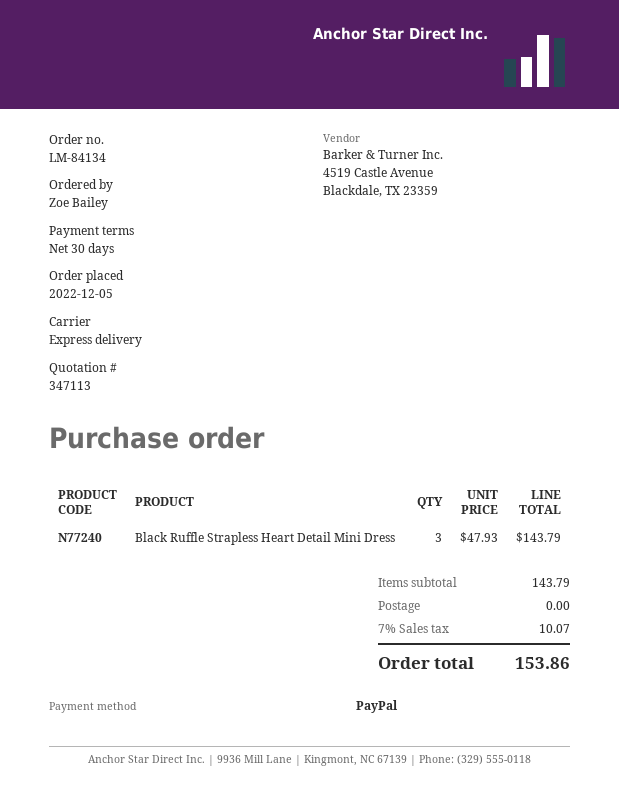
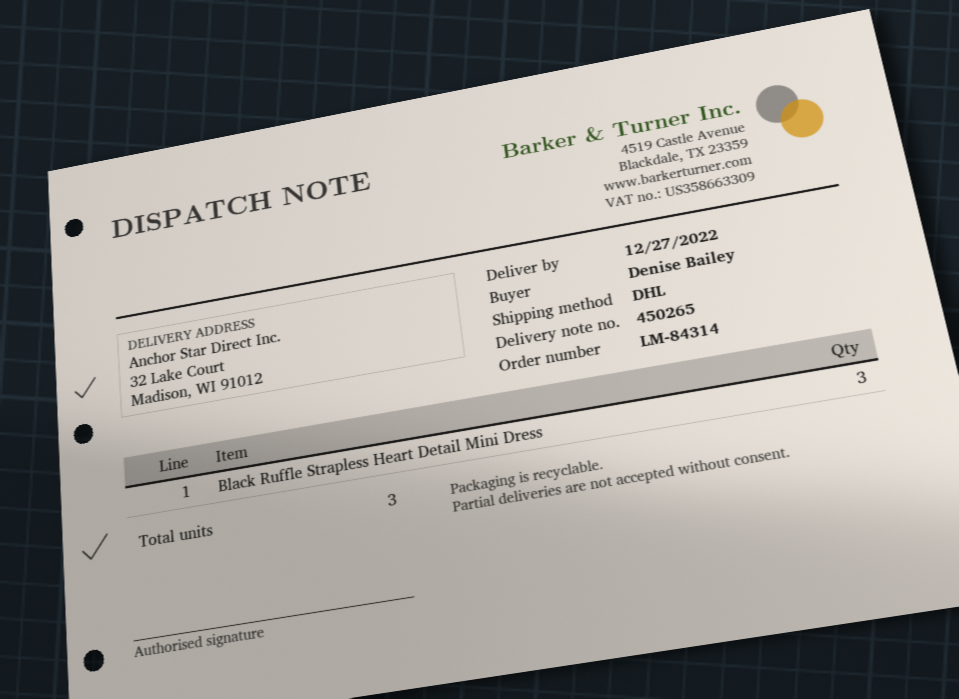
order number: LM-84134 -> LM-84314
ordered by: Zoe Bailey -> Denise Bailey
shipping method: express -> DHL

